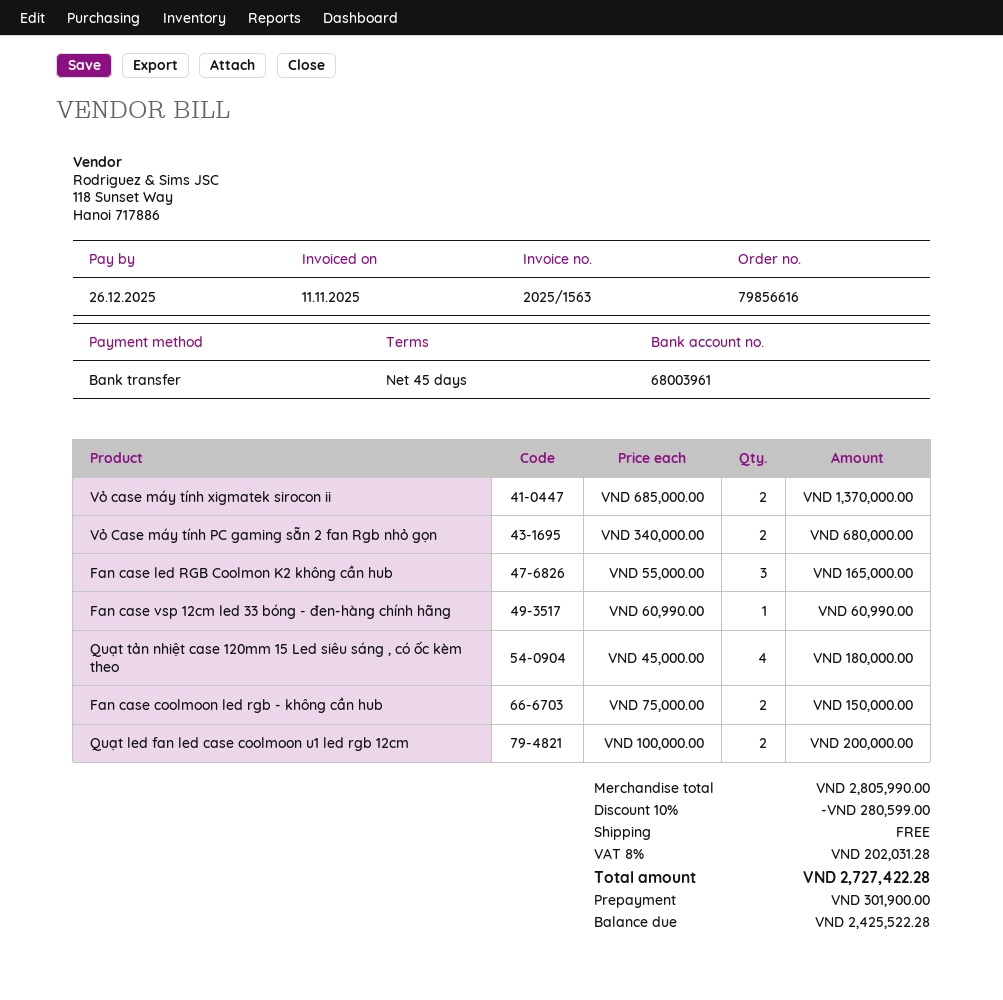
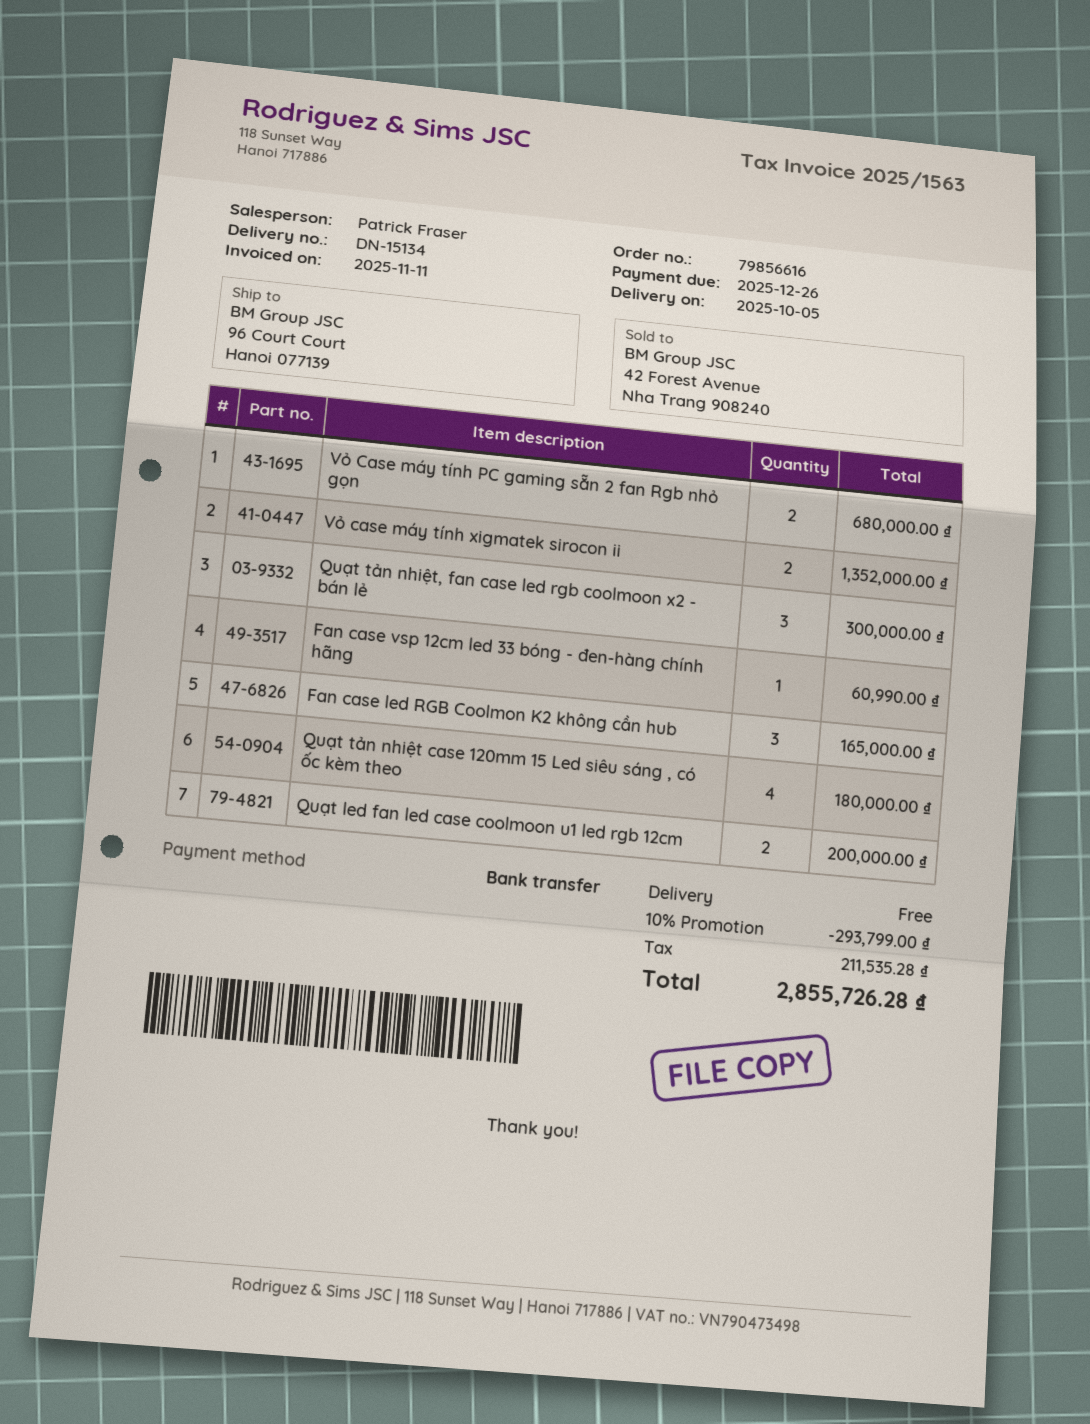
Vỏ case máy tính xigmatek sirocon ii: 2 for 1370000.00 -> 2 for 1352000.00
Fan case coolmoon led rgb - không cần hub: 2 for 150000.00 -> none
Quạt tản nhiệt, fan case led rgb coolmoon x2 - bán lẻ: none -> 3 for 300000.00
discount: 10% = 280599.00 -> 10% = 293799.00
tax: 202031.28 -> 211535.28
total: 2727422.28 -> 2855726.28

